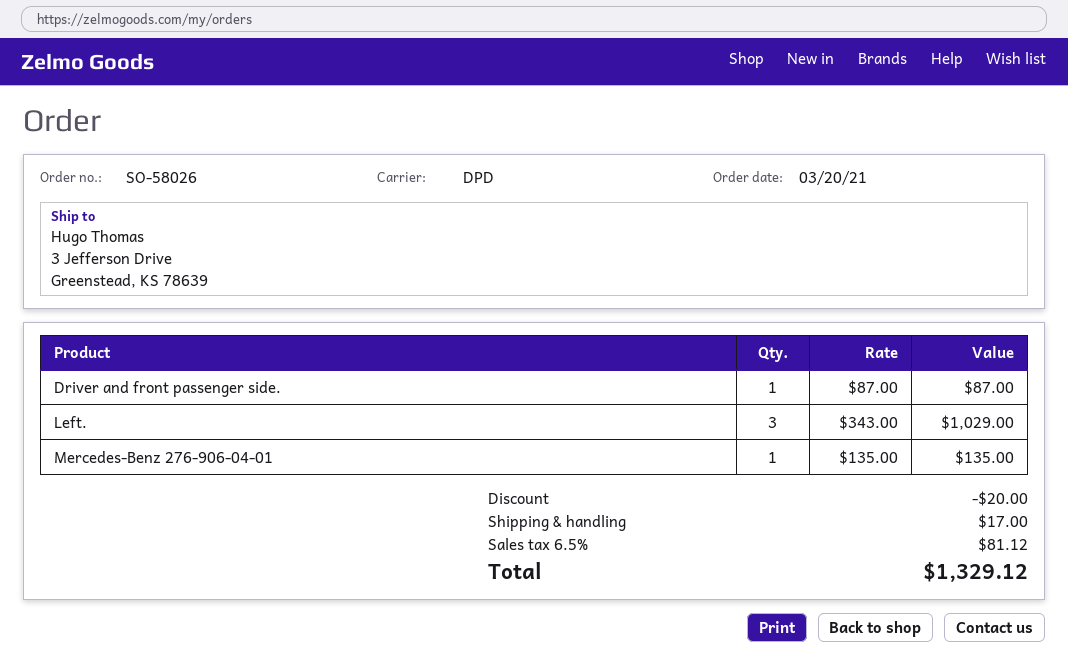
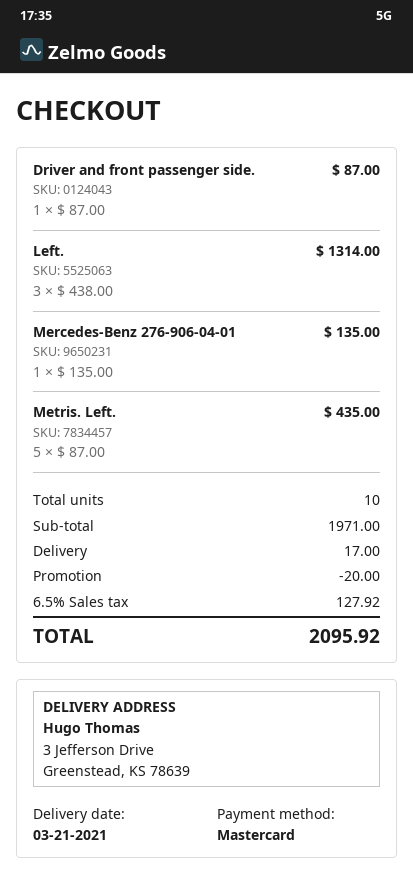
Left.: 3 x 343.00 = 1029.00 -> 3 x 438.00 = 1314.00
Metris. Left.: none -> 5 x 87.00 = 435.00
tax: 6.5% = 81.12 -> 6.5% = 127.92
total: 1329.12 -> 2095.92

